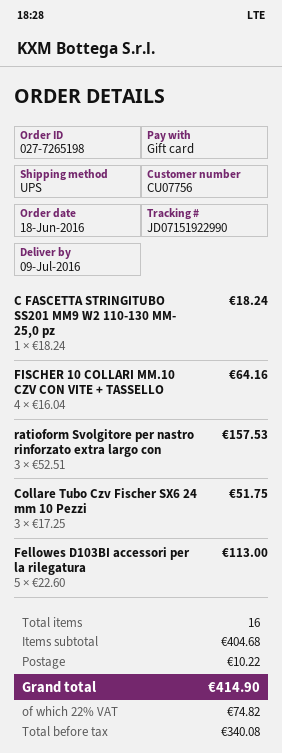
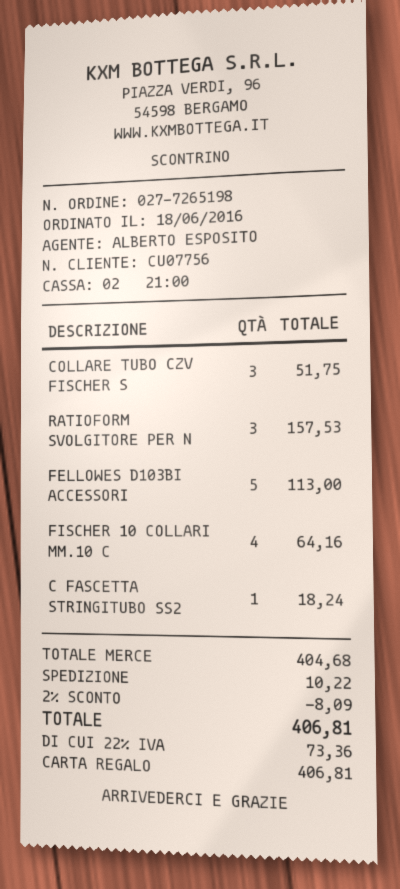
discount: none -> 2% = 8.09
tax: 22% = 74.82 -> 22% = 73.36
total: 414.90 -> 406.81

